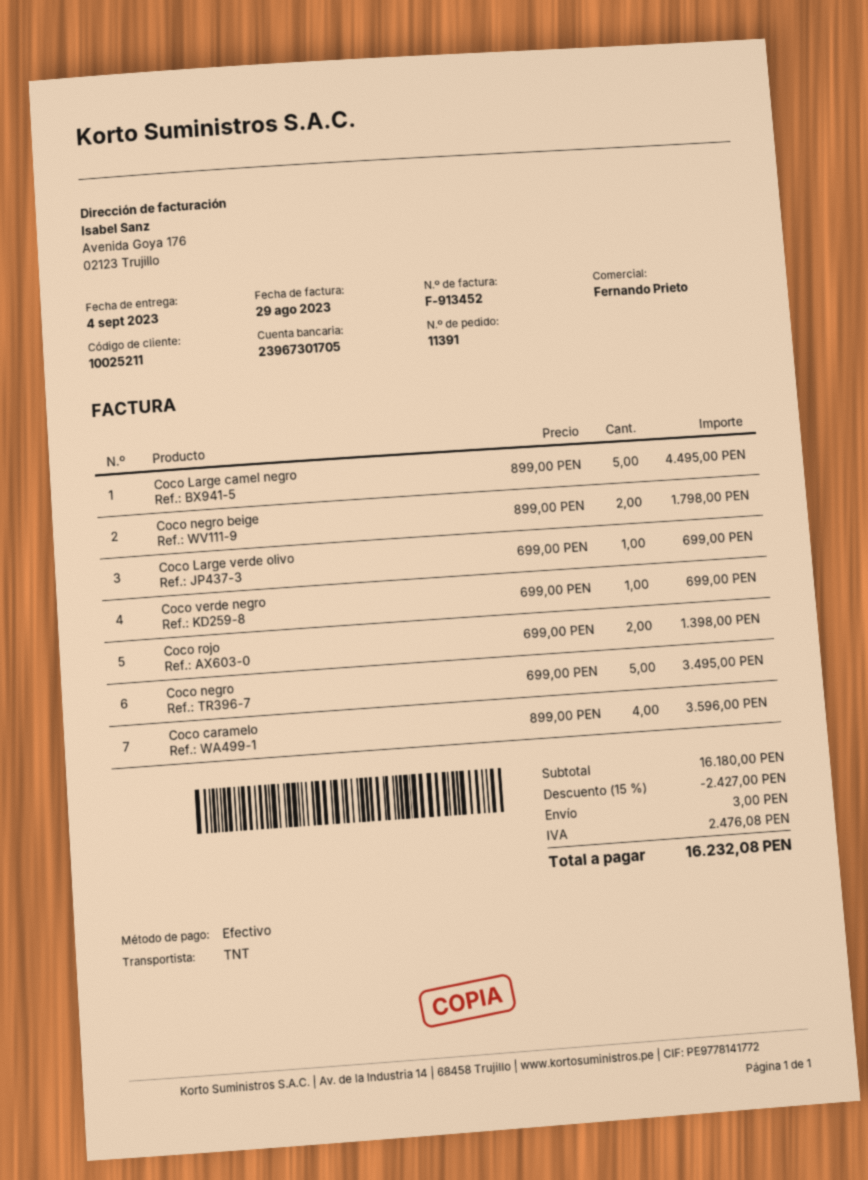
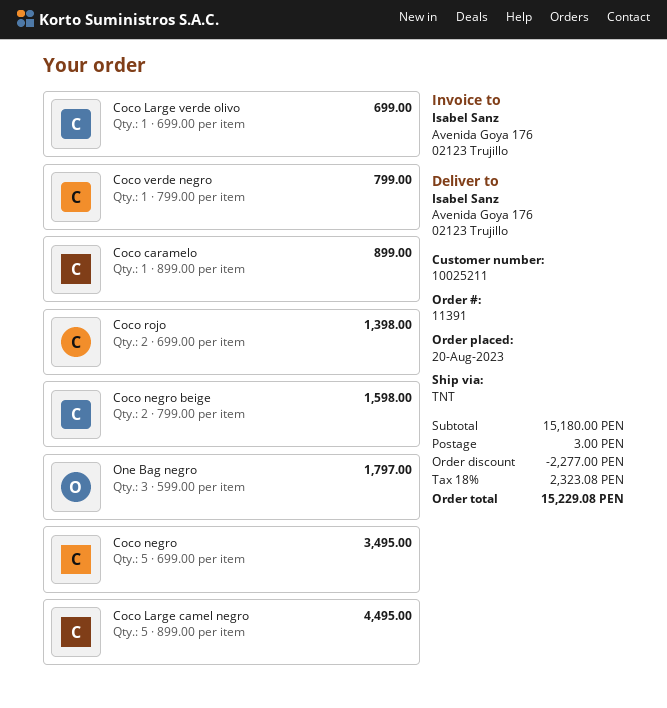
Coco negro beige: 2 x 899.00 = 1798.00 -> 2 x 799.00 = 1598.00
Coco verde negro: 1 x 699.00 = 699.00 -> 1 x 799.00 = 799.00
Coco caramelo: 4 x 899.00 = 3596.00 -> 1 x 899.00 = 899.00
One Bag negro: none -> 3 x 599.00 = 1797.00
subtotal: 16180.00 -> 15180.00
discount: 2427.00 -> 2277.00
tax: 2476.08 -> 2323.08
total: 16232.08 -> 15229.08

